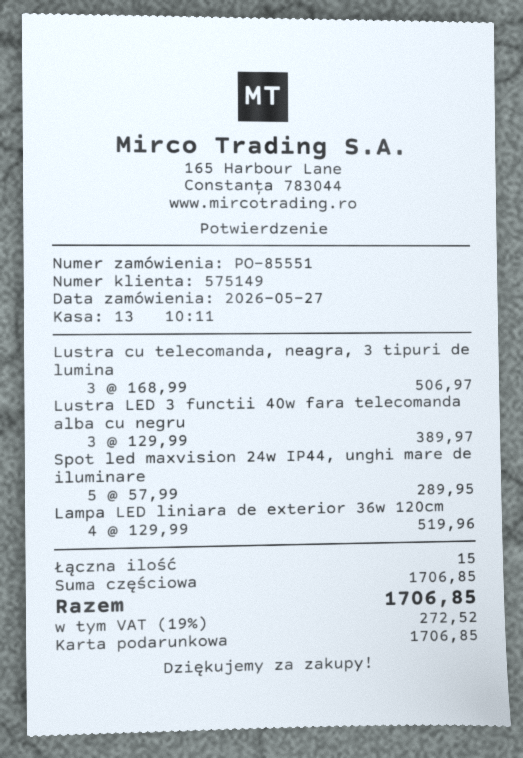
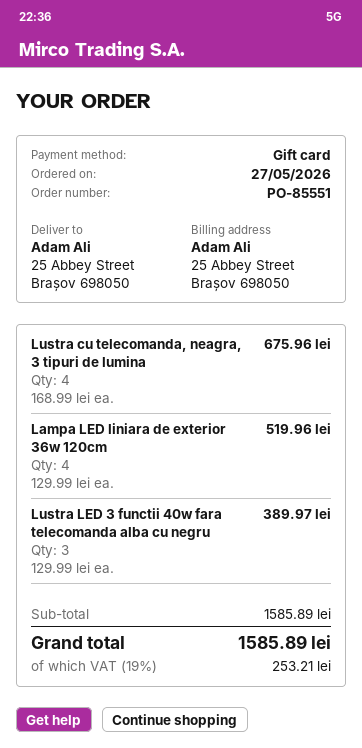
Lustra cu telecomanda, neagra, 3 tipuri de lumina: 3 x 168.99 = 506.97 -> 4 x 168.99 = 675.96
Spot led maxvision 24w IP44, unghi mare de iluminare: 5 x 57.99 = 289.95 -> none
subtotal: 1706.85 -> 1585.89
tax: 19% = 272.52 -> 19% = 253.21
total: 1706.85 -> 1585.89

